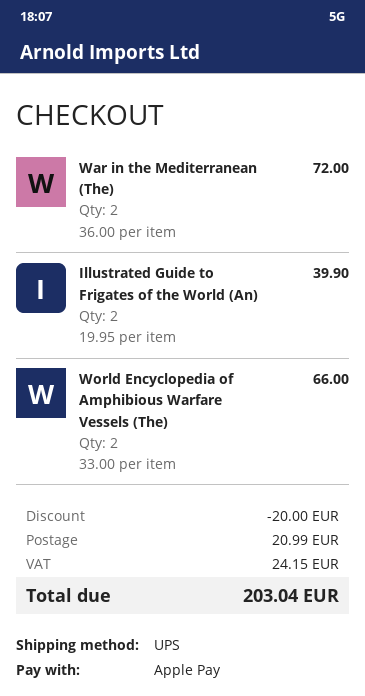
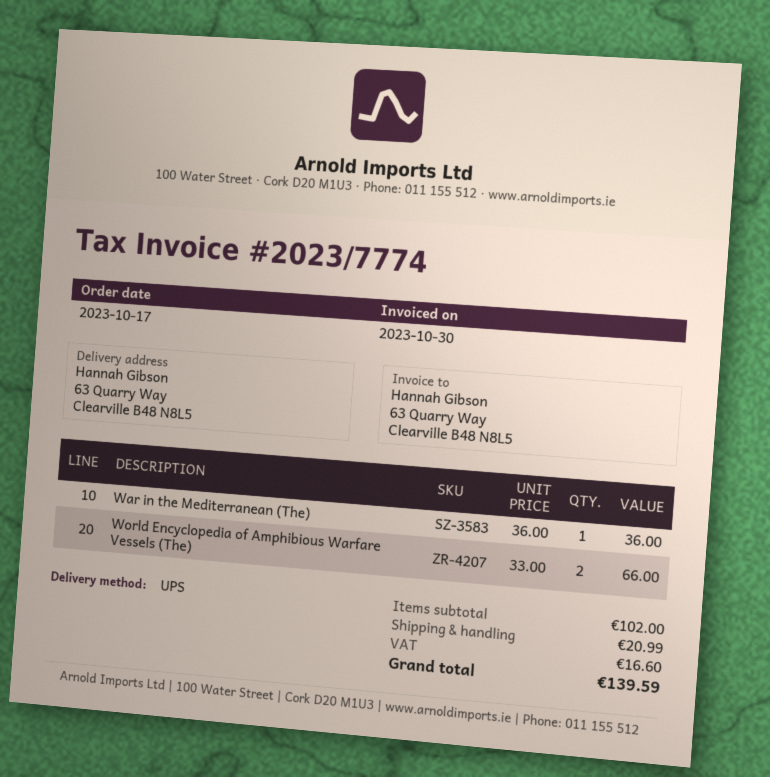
War in the Mediterranean (The): 2 x 36.00 = 72.00 -> 1 x 36.00 = 36.00
Illustrated Guide to Frigates of the World (An): 2 x 19.95 = 39.90 -> none
discount: 20.00 -> none
tax: 24.15 -> 16.60
total: 203.04 -> 139.59

